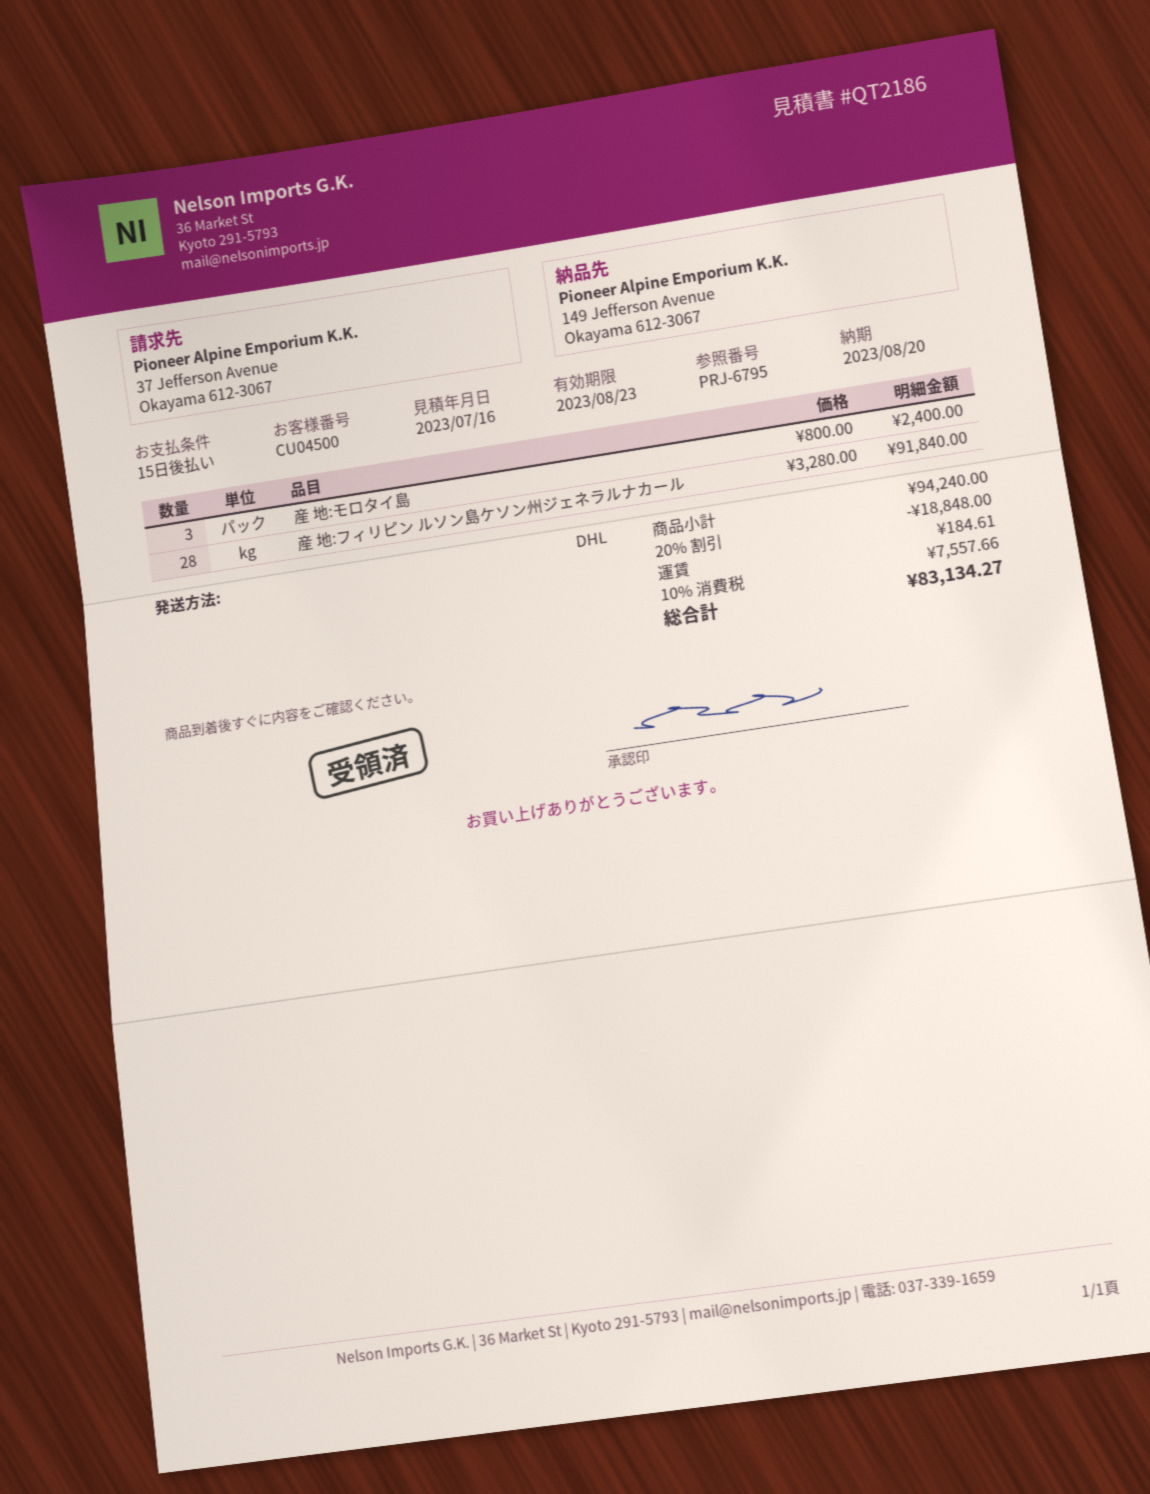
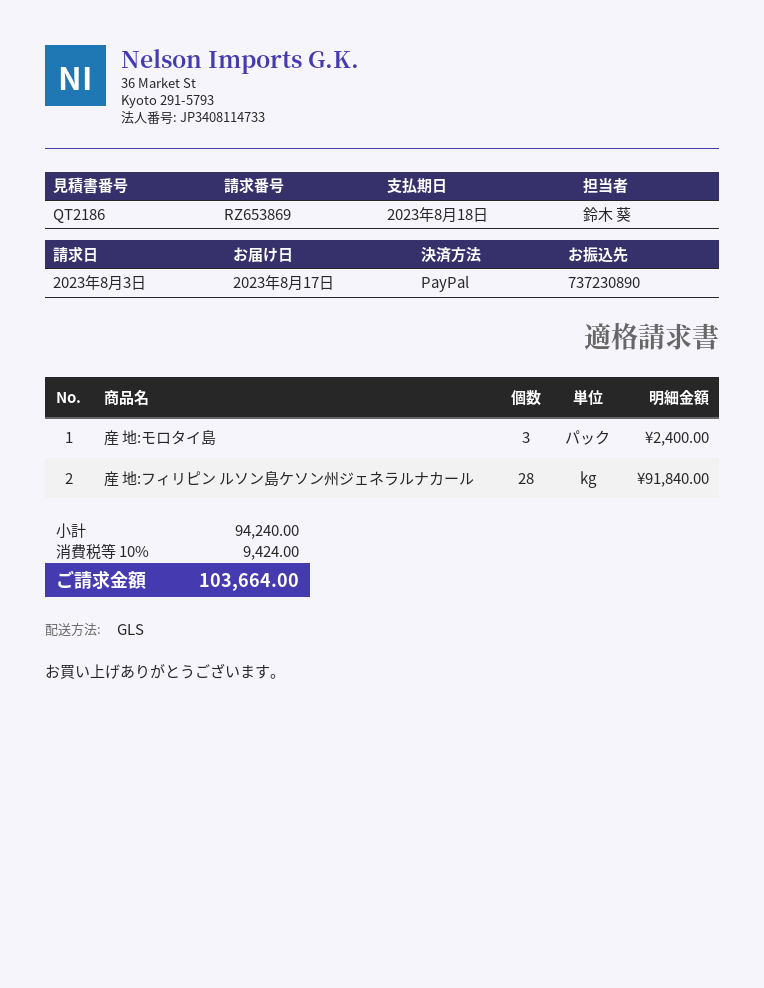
delivery date: 2023-08-20 -> 2023-08-17
shipping method: DHL -> GLS
discount: 20% = 18848.00 -> none
shipping: 184.61 -> none
tax: 10% = 7557.66 -> 10% = 9424.00
total: 83134.27 -> 103664.00

